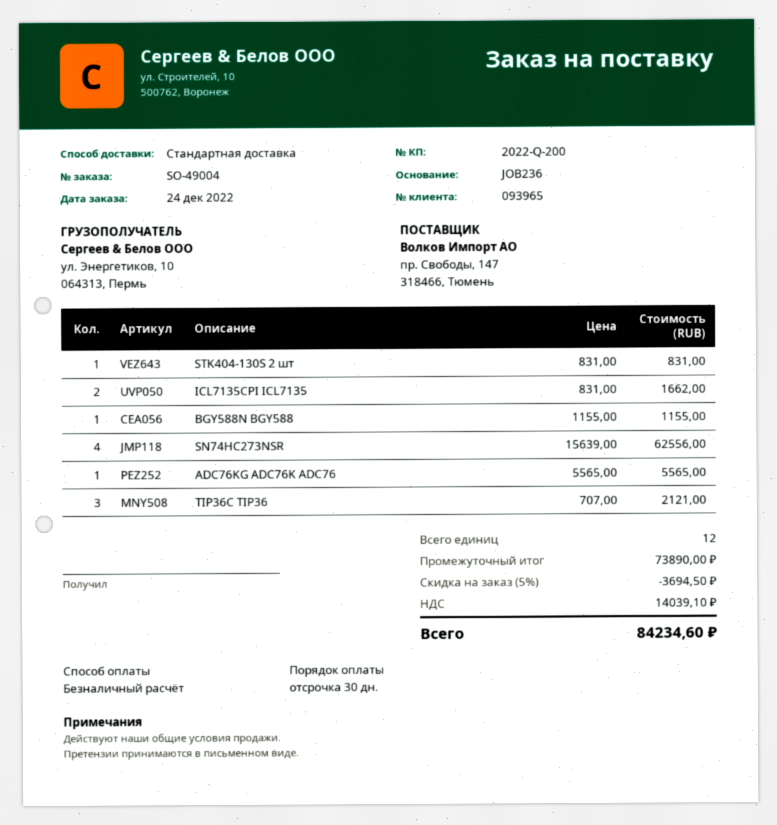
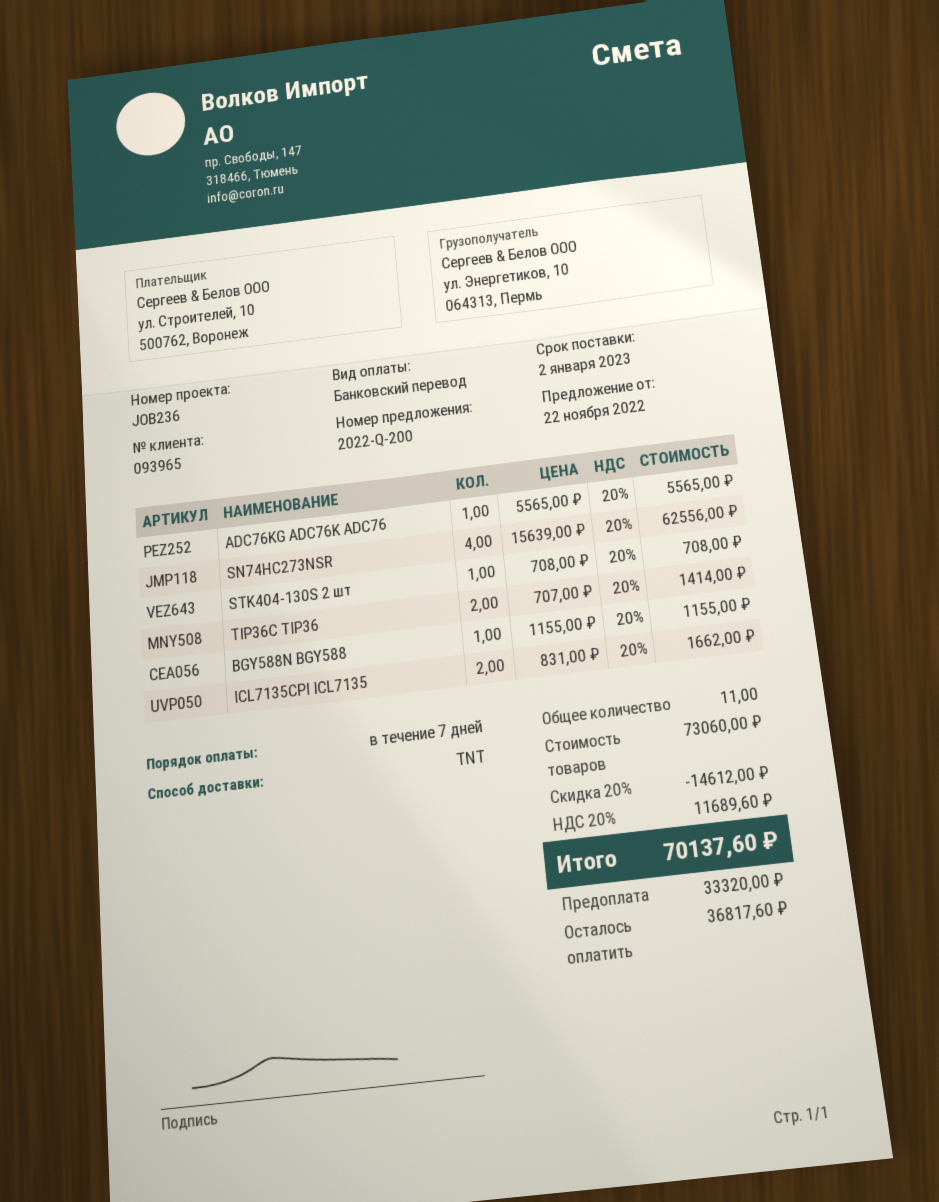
payment terms: 30 days -> 7 days
shipping method: standard -> TNT
STK404-130S 2 шт: 1 x 831.00 = 831.00 -> 1 x 708.00 = 708.00
TIP36C TIP36: 3 x 707.00 = 2121.00 -> 2 x 707.00 = 1414.00
total quantity: 12 -> 11
subtotal: 73890.00 -> 73060.00
discount: 5% = 3694.50 -> 20% = 14612.00
tax: 14039.10 -> 11689.60
total: 84234.60 -> 70137.60

